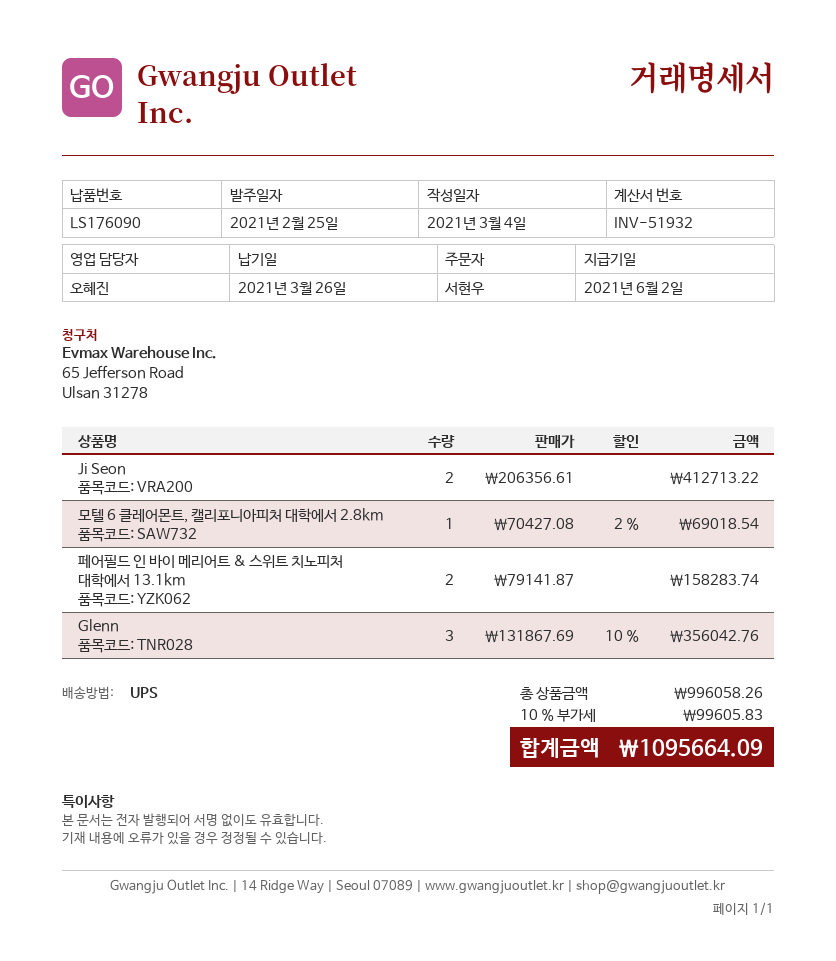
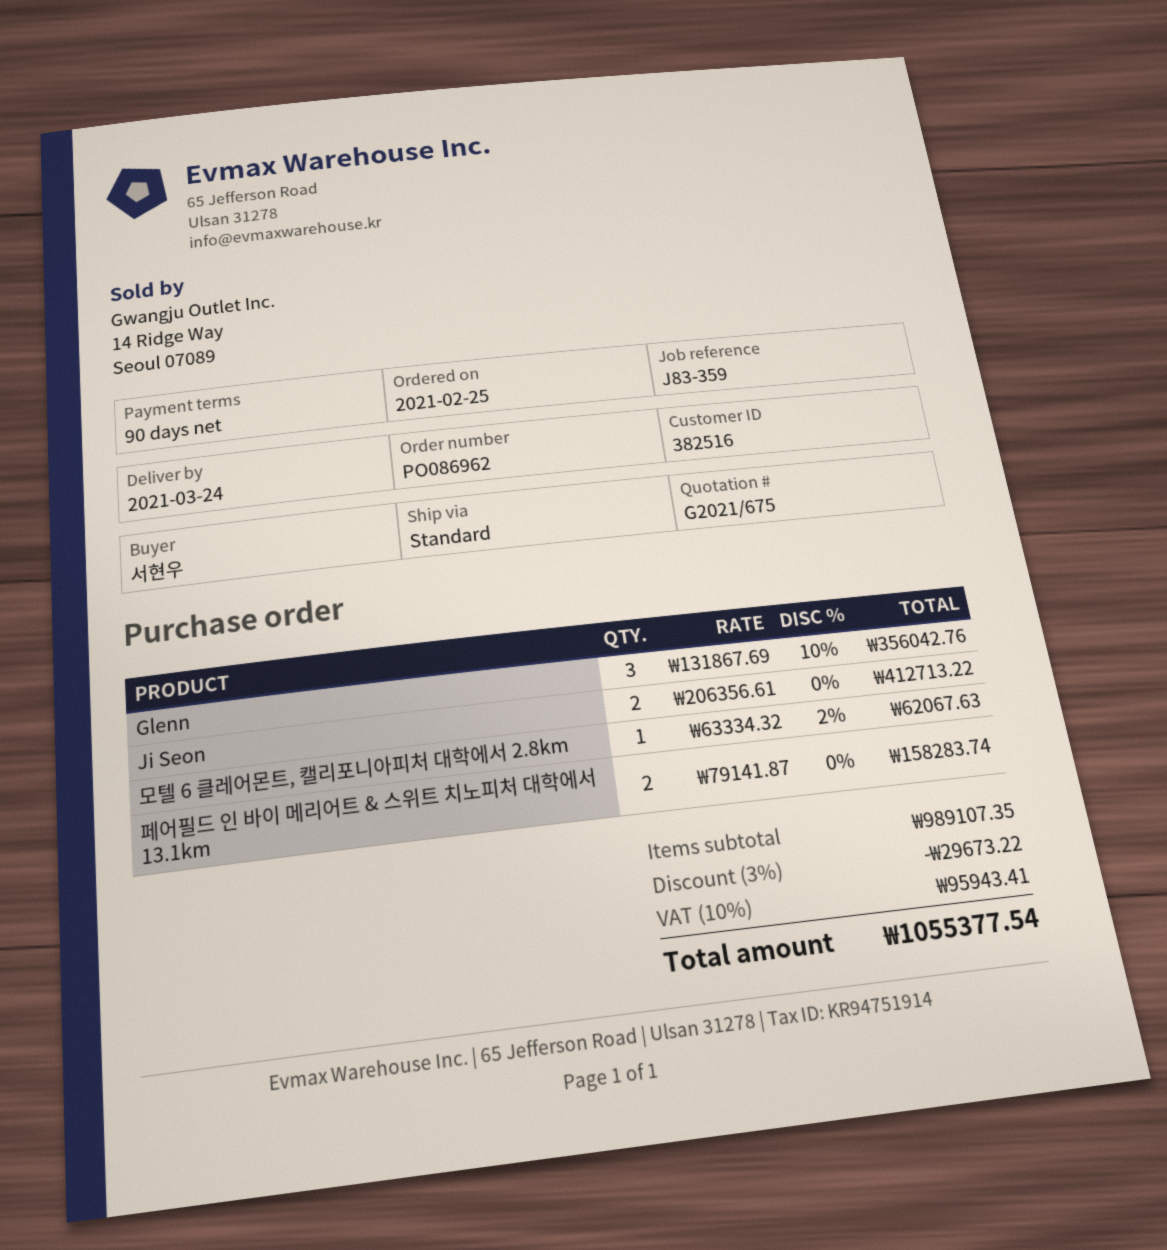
delivery date: 2021-03-26 -> 2021-03-24
shipping method: UPS -> standard
모텔 6 클레어몬트, 캘리포니아피처 대학에서 2.8km: 1 x 70427.08 - 2% = 69018.54 -> 1 x 63334.32 - 2% = 62067.63
subtotal: 996058.26 -> 989107.35
discount: none -> 3% = 29673.22
tax: 10% = 99605.83 -> 10% = 95943.41
total: 1095664.09 -> 1055377.54

